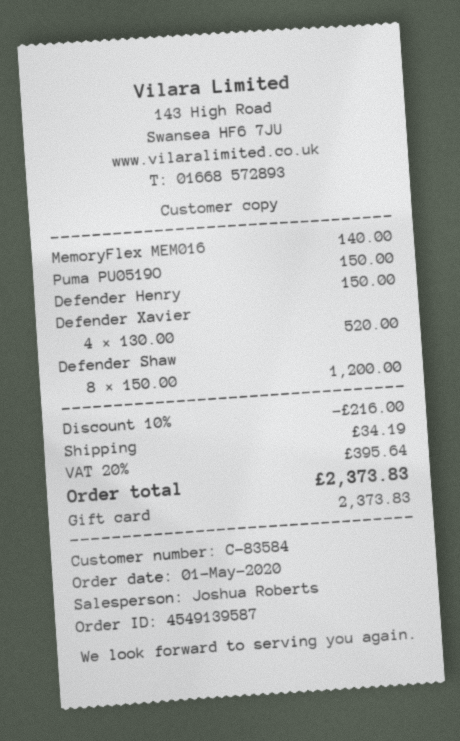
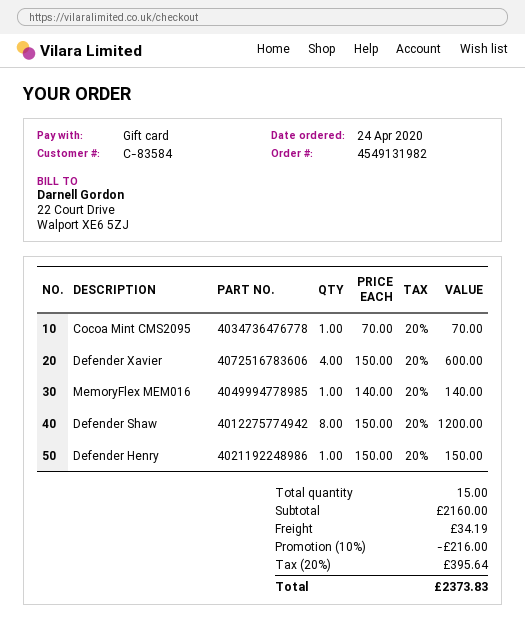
order number: 4549139587 -> 4549131982
order date: 2020-05-01 -> 2020-04-24
Puma PU0519O: 1 x 150.00 = 150.00 -> none
Defender Xavier: 4 x 130.00 = 520.00 -> 4 x 150.00 = 600.00
Cocoa Mint CMS2095: none -> 1 x 70.00 = 70.00

